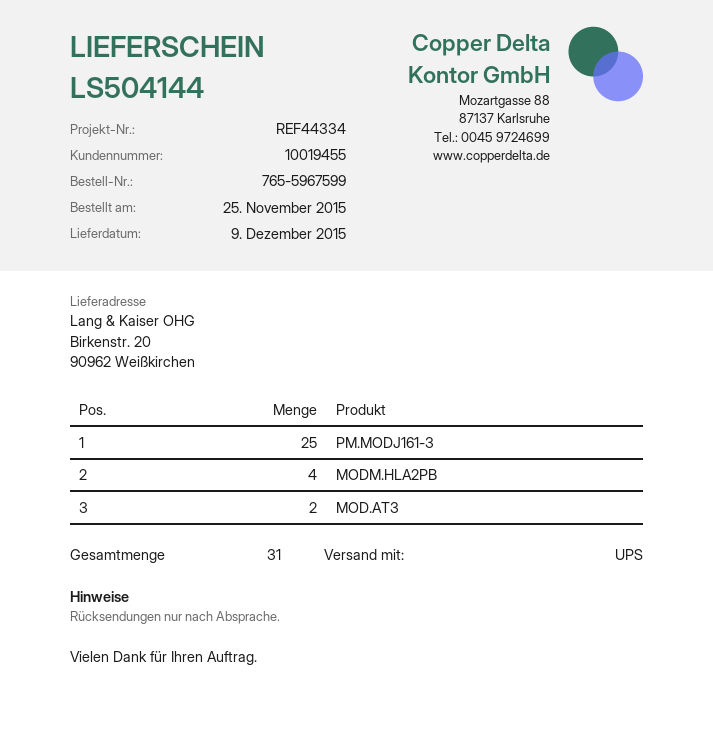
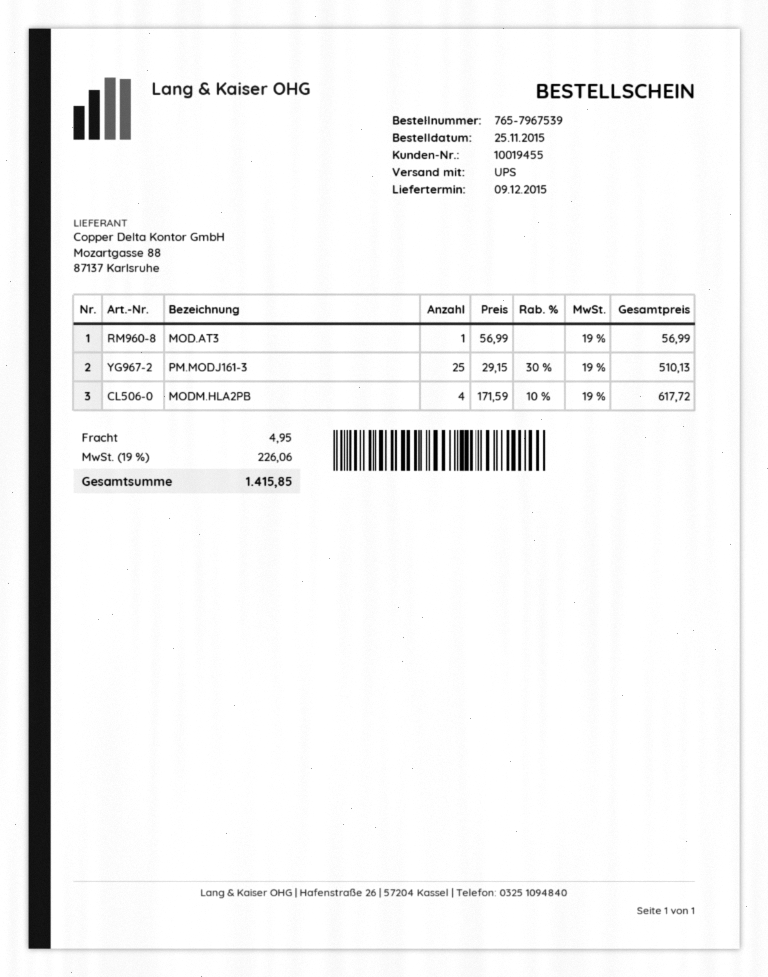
order number: 765-5967599 -> 765-7967539
MOD.AT3: 2 -> 1

